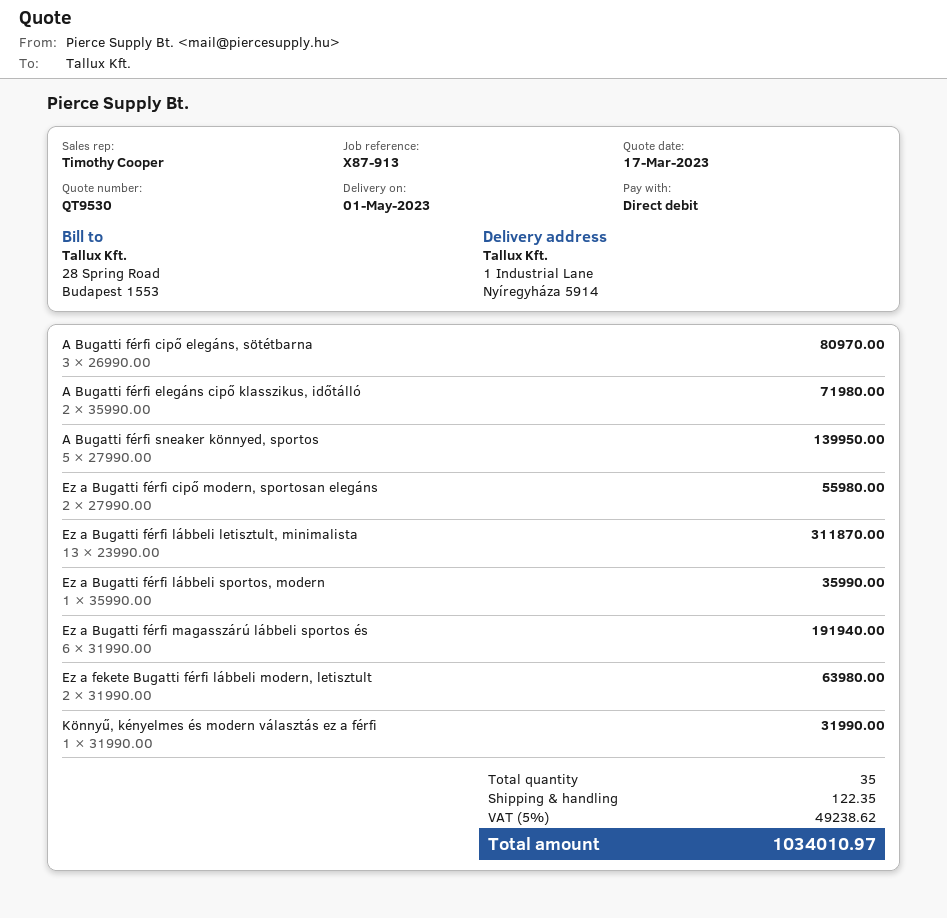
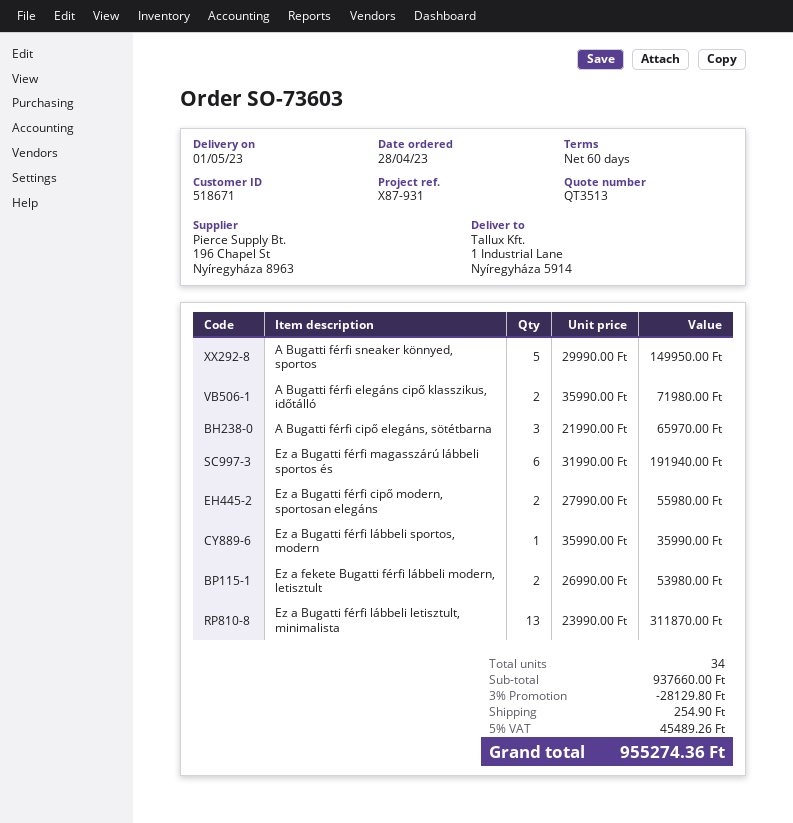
quote number: QT9530 -> QT3513
reference: X87-913 -> X87-931
A Bugatti férfi cipő elegáns, sötétbarna: 3 x 26990.00 = 80970.00 -> 3 x 21990.00 = 65970.00
A Bugatti férfi sneaker könnyed, sportos: 5 x 27990.00 = 139950.00 -> 5 x 29990.00 = 149950.00
Ez a fekete Bugatti férfi lábbeli modern, letisztult: 2 x 31990.00 = 63980.00 -> 2 x 26990.00 = 53980.00
Könnyű, kényelmes és modern választás ez a férfi: 1 x 31990.00 = 31990.00 -> none
total quantity: 35 -> 34
discount: none -> 3% = 28129.80
shipping: 122.35 -> 254.90
tax: 5% = 49238.62 -> 5% = 45489.26
total: 1034010.97 -> 955274.36

